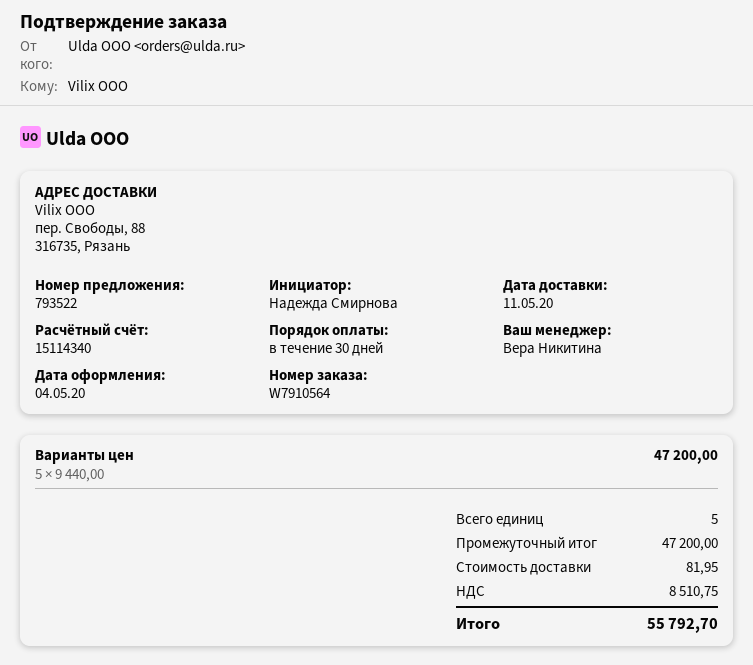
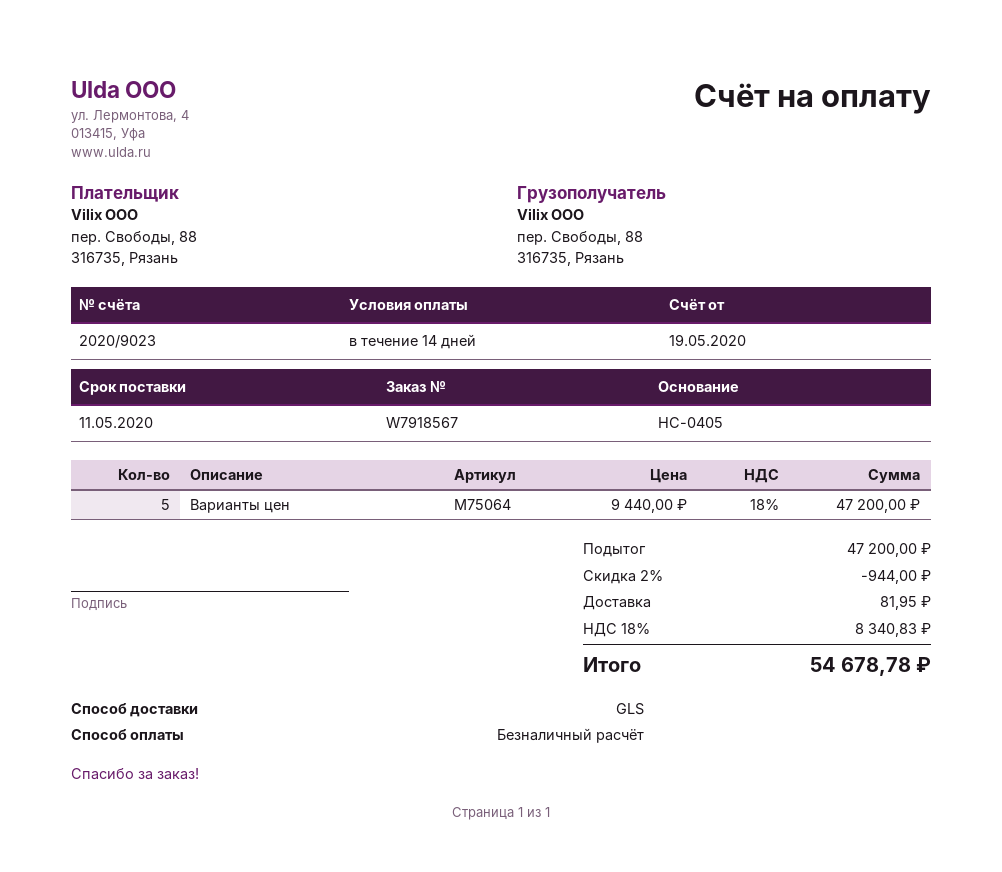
order number: W7910564 -> W7918567
payment terms: 30 days -> 14 days
discount: none -> 2% = 944.00
tax: 8510.75 -> 8340.83
total: 55792.70 -> 54678.78

